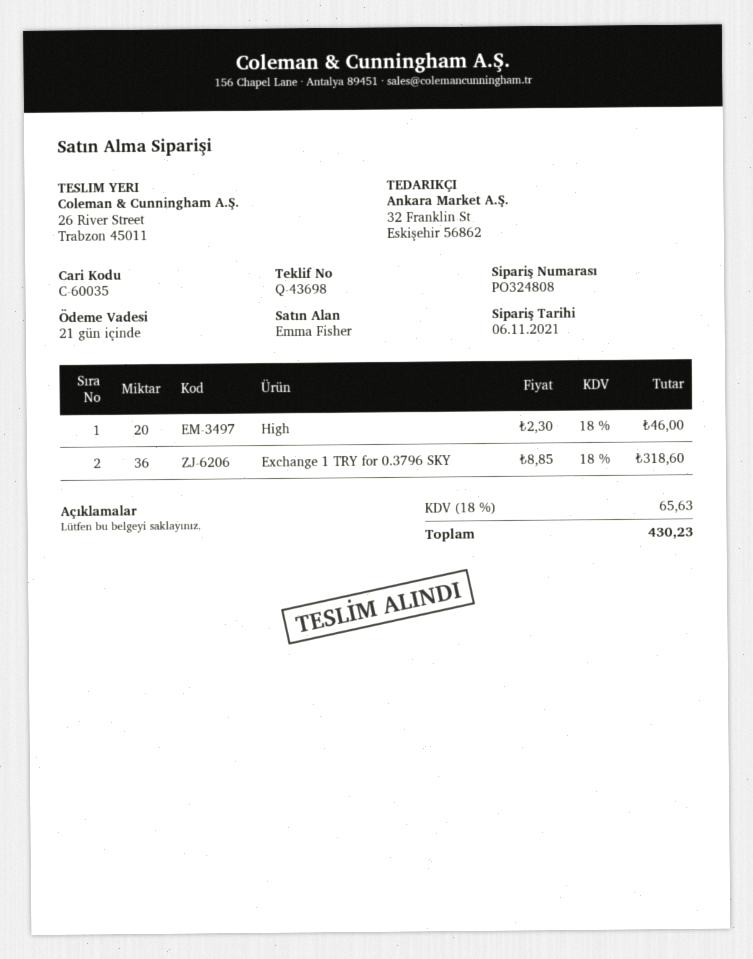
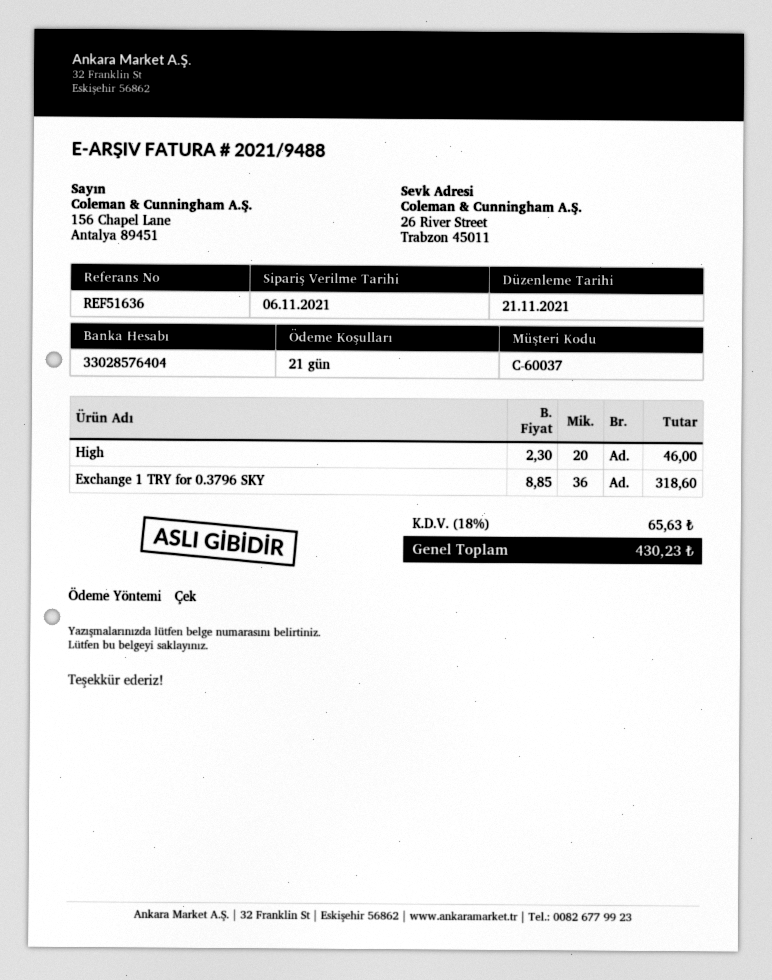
customer number: C-60035 -> C-60037

